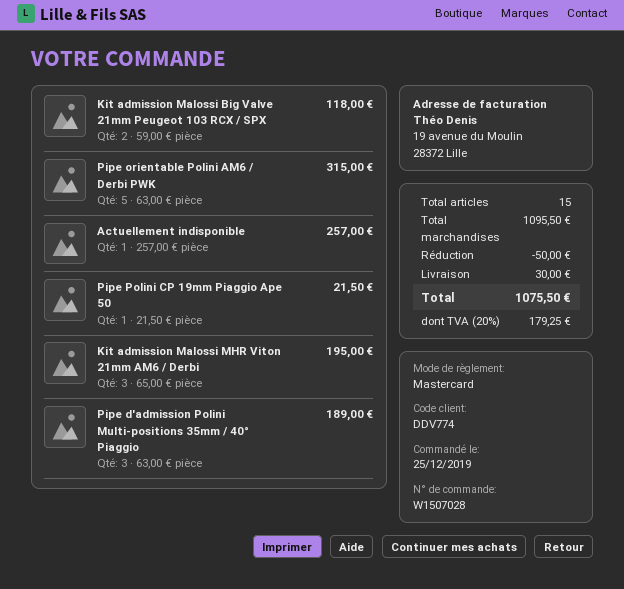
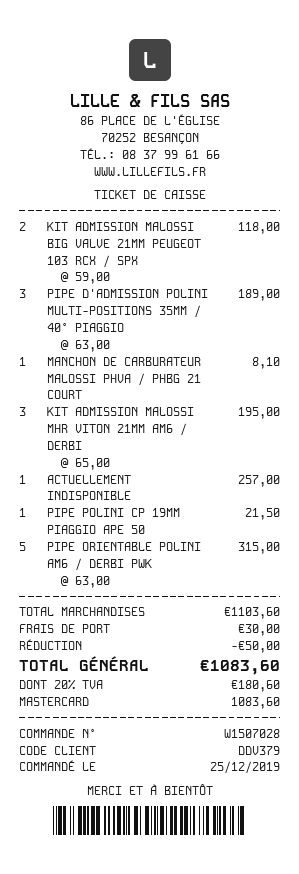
customer number: DDV774 -> DDV379
MANCHON DE CARBURATEUR MALOSSI PHVA / PHBG 21 COURT: none -> 1 x 8.10 = 8.10
subtotal: 1095.50 -> 1103.60
tax: 20% = 179.25 -> 20% = 180.60
total: 1075.50 -> 1083.60

